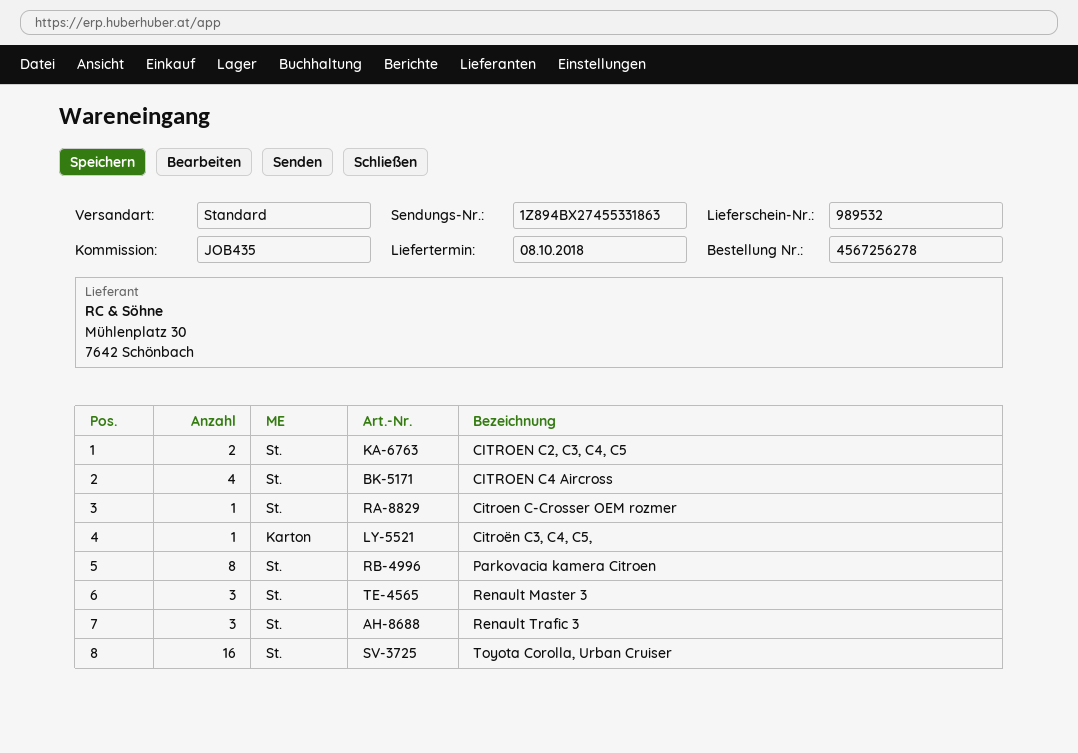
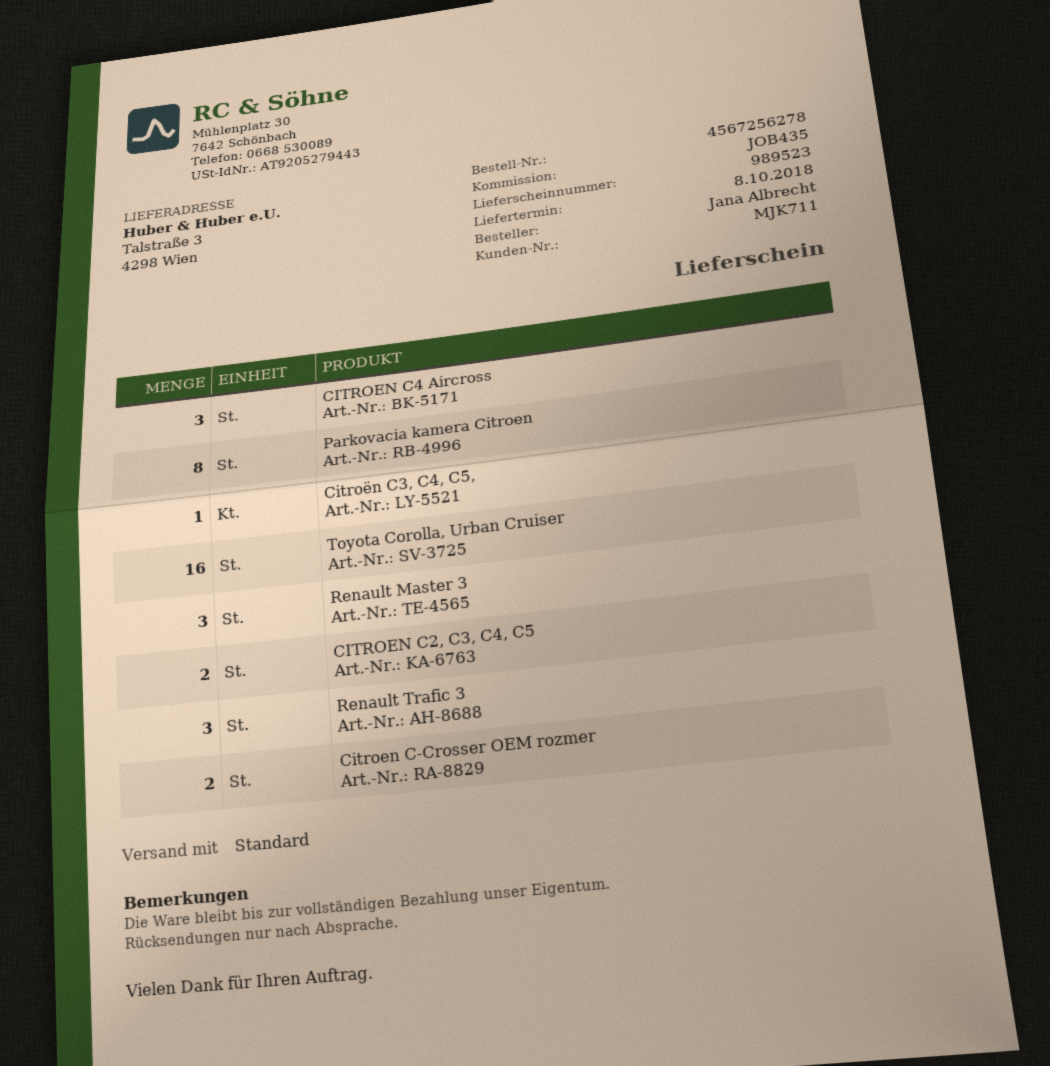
delivery note number: 989532 -> 989523
CITROEN C4 Aircross: 4 -> 3
Citroen C-Crosser OEM rozmer: 1 -> 2

